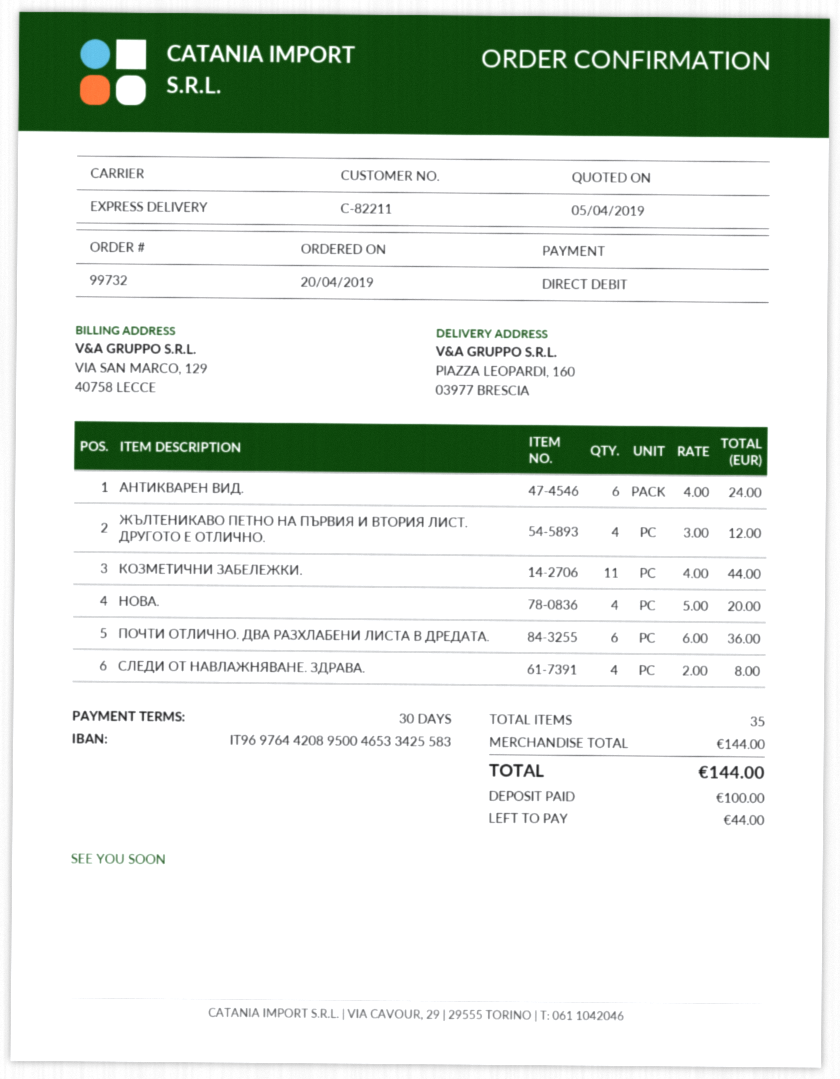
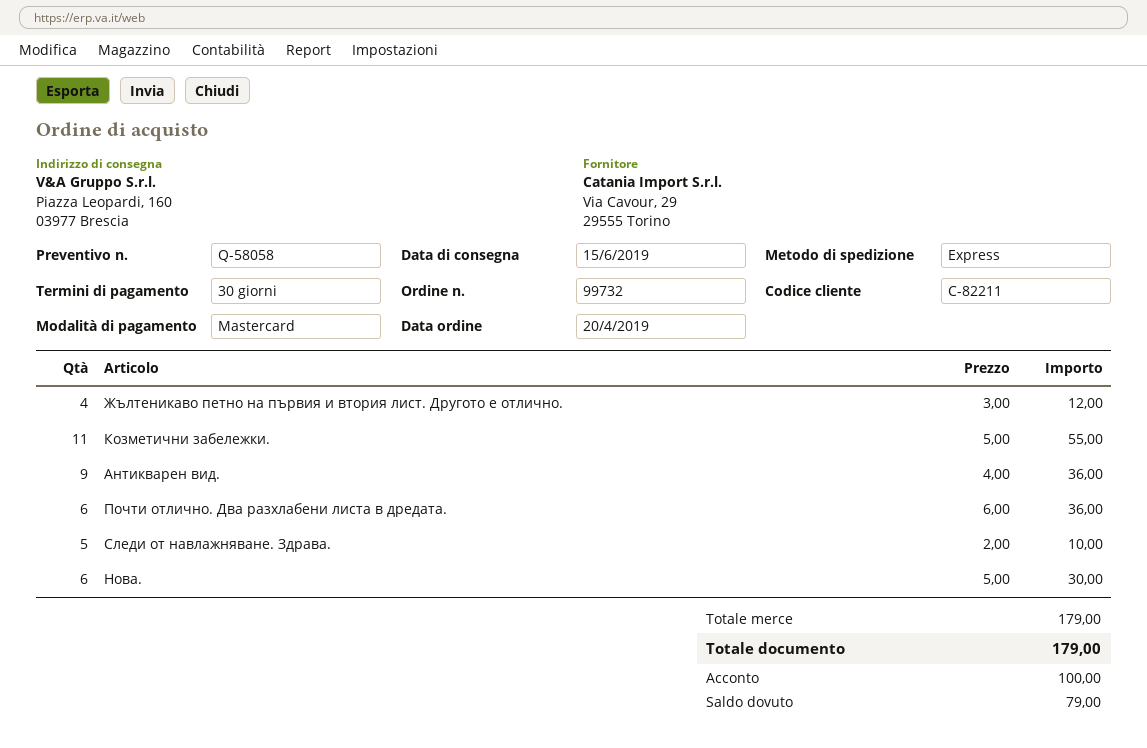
payment method: direct debit -> Mastercard
АНТИКВАРЕН ВИД.: 6 x 4.00 = 24.00 -> 9 x 4.00 = 36.00
КОЗМЕТИЧНИ ЗАБЕЛЕЖКИ.: 11 x 4.00 = 44.00 -> 11 x 5.00 = 55.00
НОВА.: 4 x 5.00 = 20.00 -> 6 x 5.00 = 30.00
СЛЕДИ ОТ НАВЛАЖНЯВАНЕ. ЗДРАВА.: 4 x 2.00 = 8.00 -> 5 x 2.00 = 10.00
subtotal: 144.00 -> 179.00
total: 144.00 -> 179.00
balance: 44.00 -> 79.00

